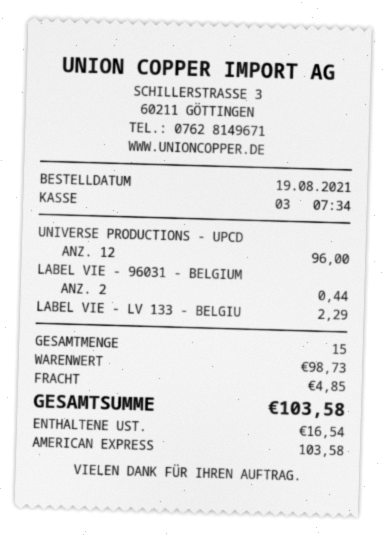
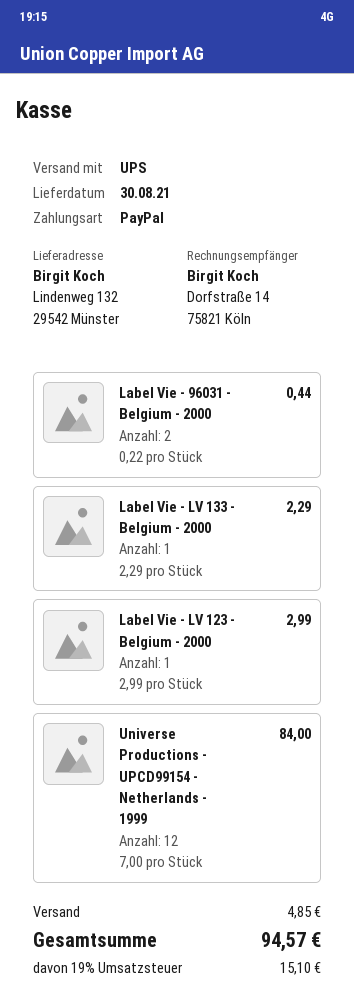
payment method: American Express -> PayPal
UNIVERSE PRODUCTIONS - UPCD: 12 for 96.00 -> 12 for 84.00
Label Vie - LV 123 - Belgium - 2000: none -> 1 for 2.99
tax: 16.54 -> 15.10
total: 103.58 -> 94.57

